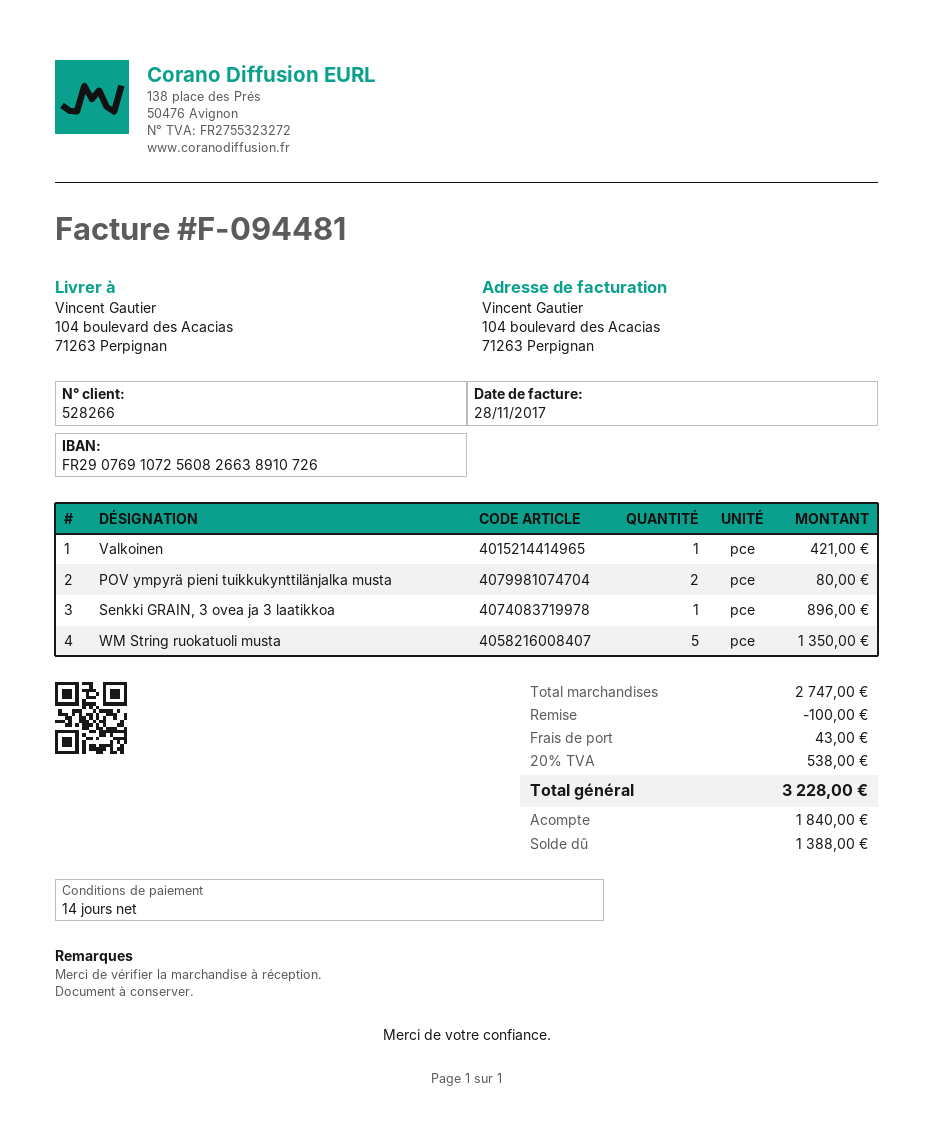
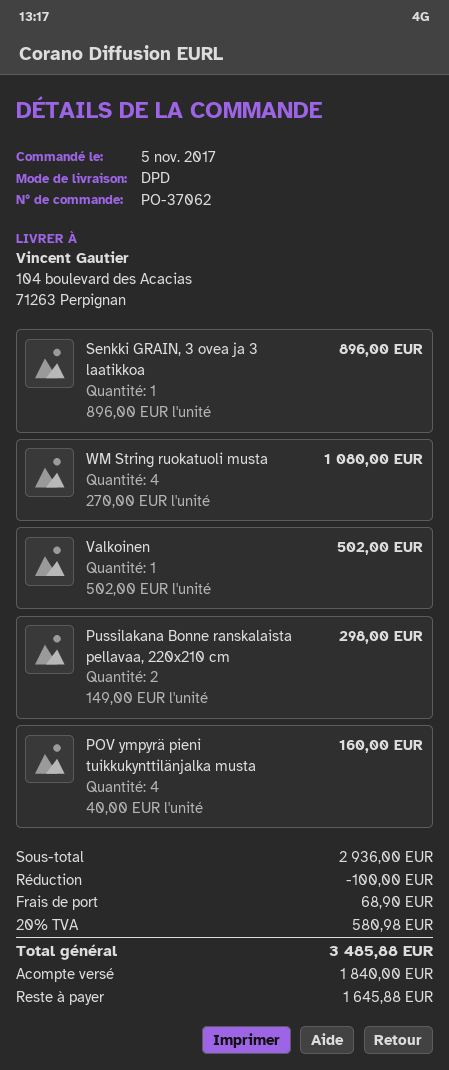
Valkoinen: 1 for 421.00 -> 1 for 502.00
POV ympyrä pieni tuikkukynttilänjalka musta: 2 for 80.00 -> 4 for 160.00
WM String ruokatuoli musta: 5 for 1350.00 -> 4 for 1080.00
Pussilakana Bonne ranskalaista pellavaa, 220x210 cm: none -> 2 for 298.00
subtotal: 2747.00 -> 2936.00
shipping: 43.00 -> 68.90
tax: 20% = 538.00 -> 20% = 580.98
total: 3228.00 -> 3485.88
balance: 1388.00 -> 1645.88

